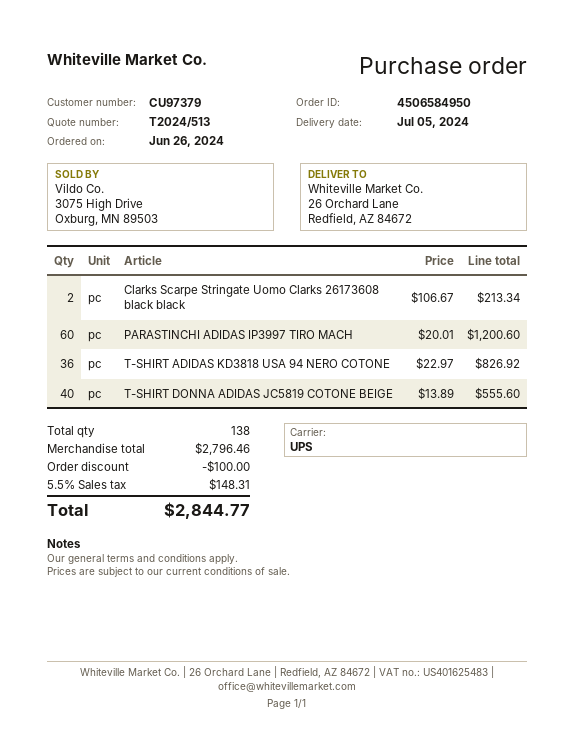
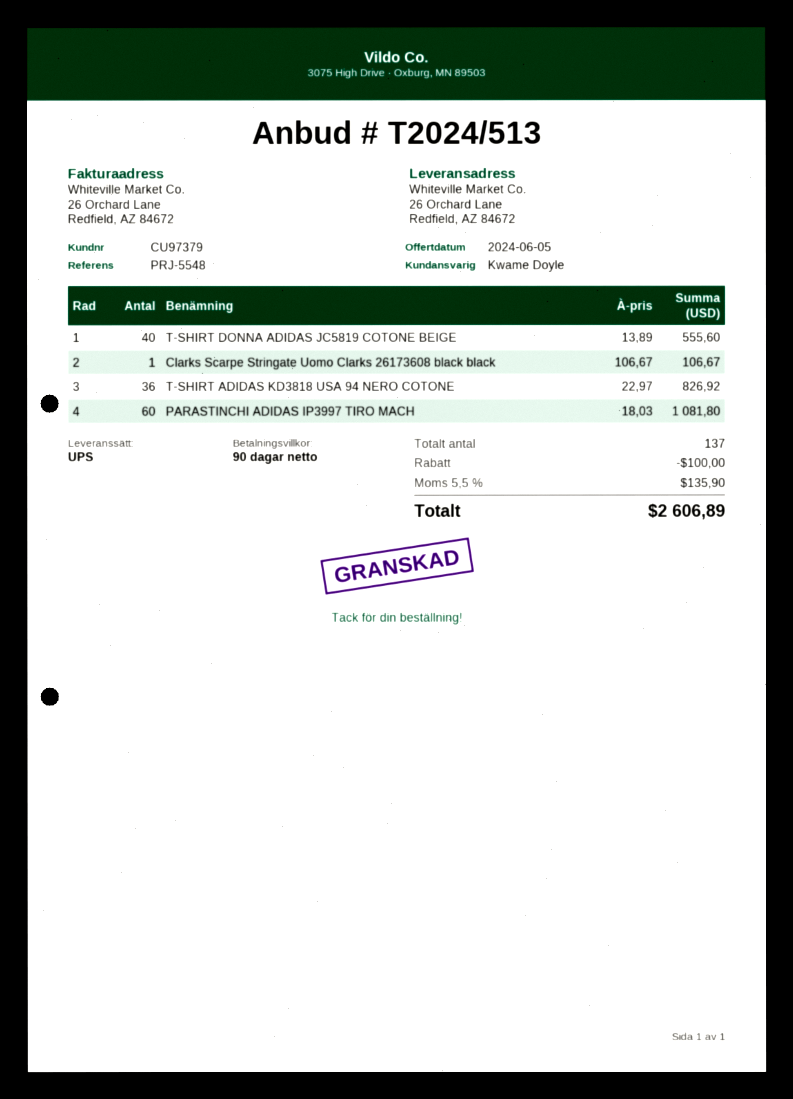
Clarks Scarpe Stringate Uomo Clarks 26173608 black black: 2 x 106.67 = 213.34 -> 1 x 106.67 = 106.67
PARASTINCHI ADIDAS IP3997 TIRO MACH: 60 x 20.01 = 1200.60 -> 60 x 18.03 = 1081.80
total quantity: 138 -> 137
tax: 5.5% = 148.31 -> 5.5% = 135.90
total: 2844.77 -> 2606.89

